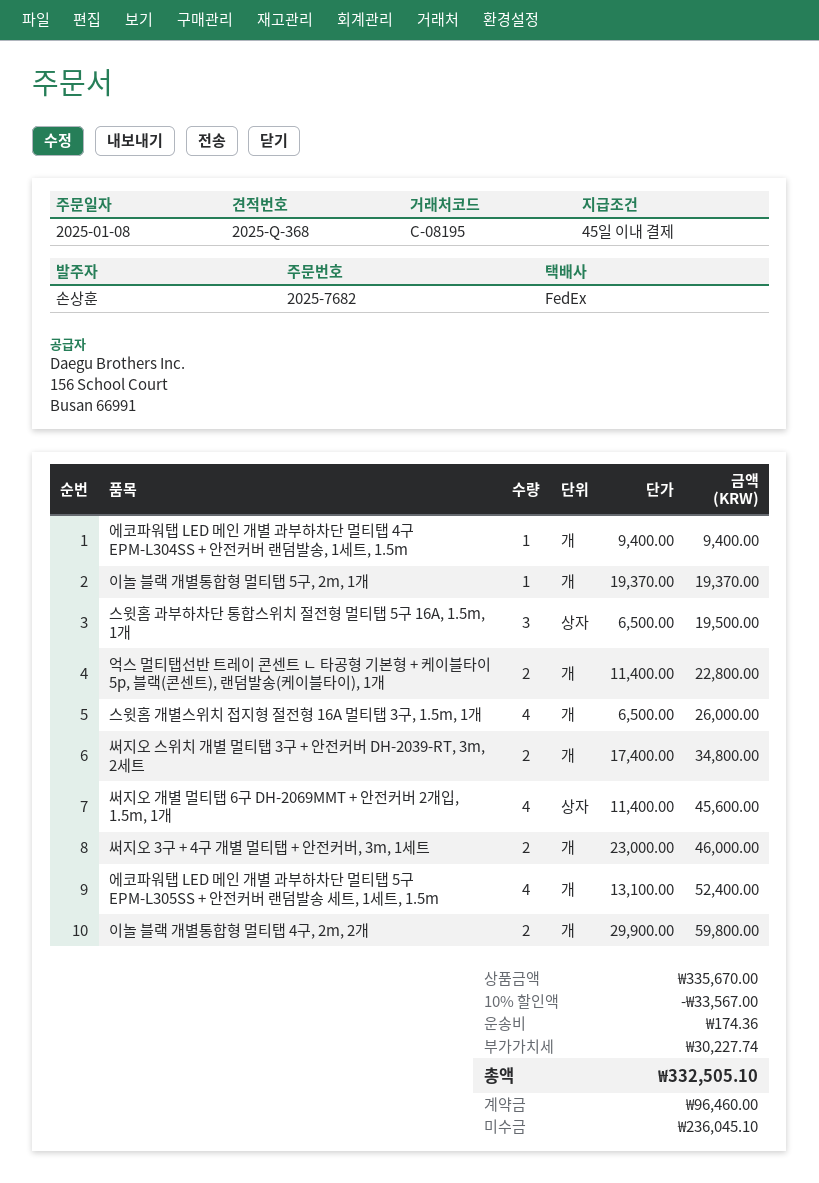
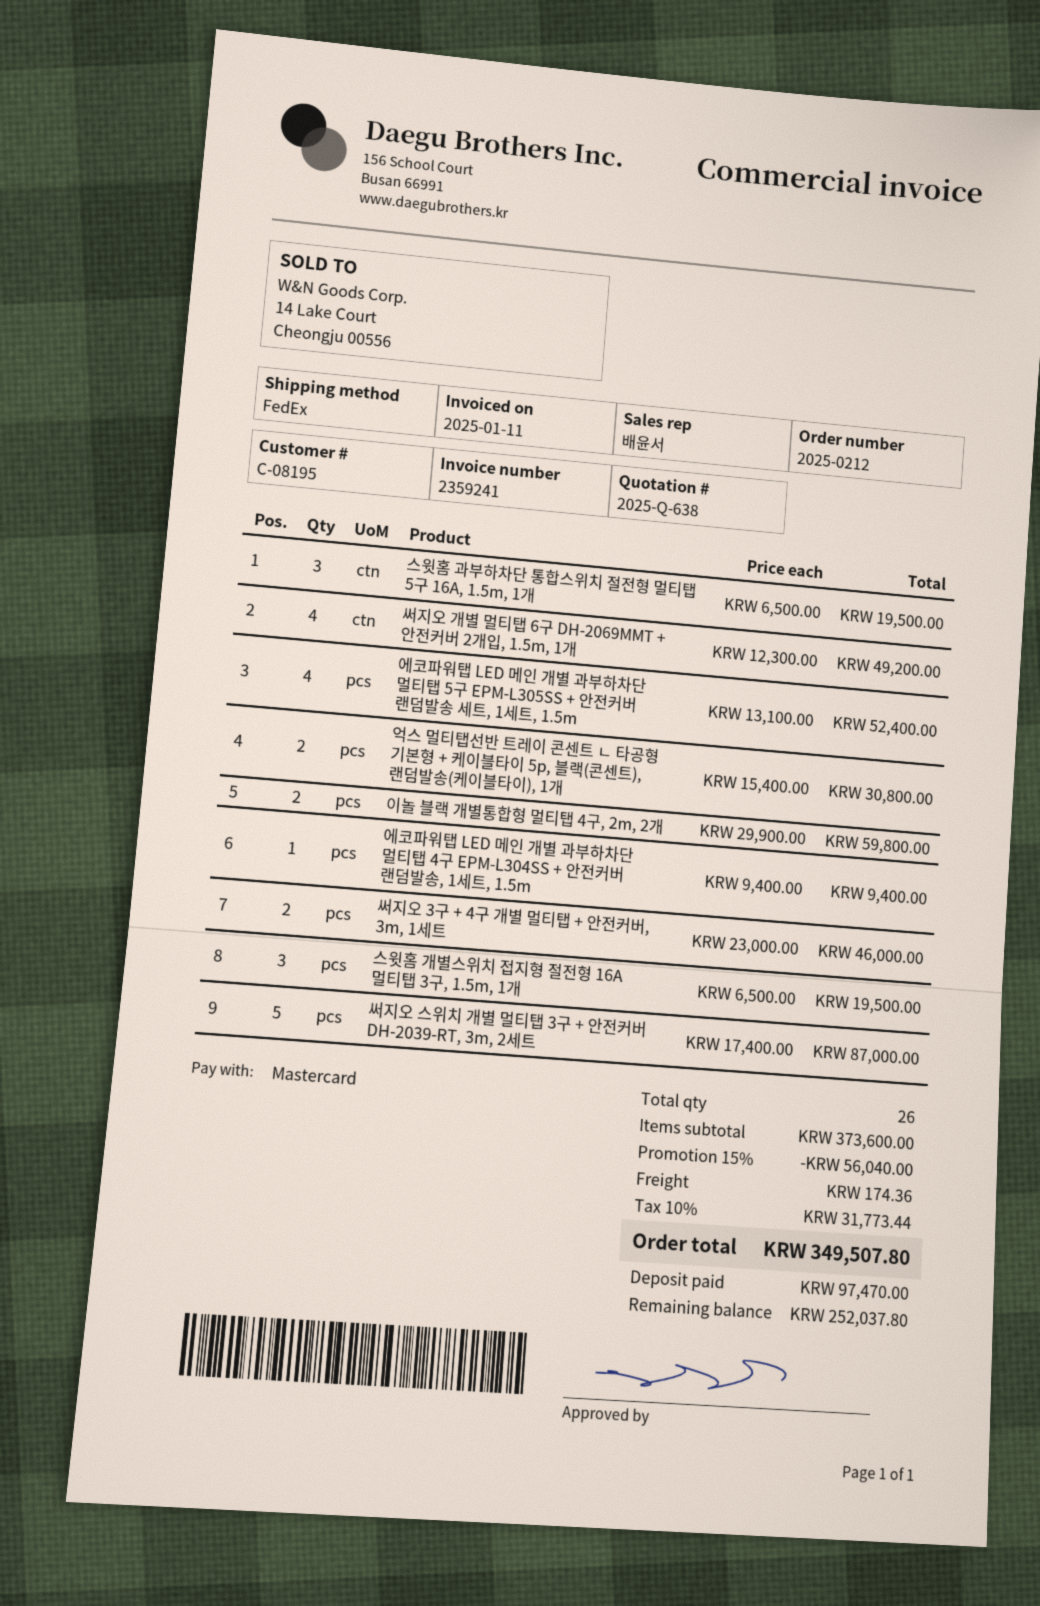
quote number: 2025-Q-368 -> 2025-Q-638
order number: 2025-7682 -> 2025-0212
이놀 블랙 개별통합형 멀티탭 5구, 2m, 1개: 1 x 19370.00 = 19370.00 -> none
억스 멀티탭선반 트레이 콘센트 ㄴ 타공형 기본형 + 케이블타이 5p, 블랙(콘센트), 랜덤발송(케이블타이), 1개: 2 x 11400.00 = 22800.00 -> 2 x 15400.00 = 30800.00
스윗홈 개별스위치 접지형 절전형 16A 멀티탭 3구, 1.5m, 1개: 4 x 6500.00 = 26000.00 -> 3 x 6500.00 = 19500.00
써지오 스위치 개별 멀티탭 3구 + 안전커버 DH-2039-RT, 3m, 2세트: 2 x 17400.00 = 34800.00 -> 5 x 17400.00 = 87000.00
써지오 개별 멀티탭 6구 DH-2069MMT + 안전커버 2개입, 1.5m, 1개: 4 x 11400.00 = 45600.00 -> 4 x 12300.00 = 49200.00
subtotal: 335670.00 -> 373600.00
discount: 10% = 33567.00 -> 15% = 56040.00
tax: 30227.74 -> 31773.44
total: 332505.10 -> 349507.80
deposit: 96460.00 -> 97470.00
balance: 236045.10 -> 252037.80

